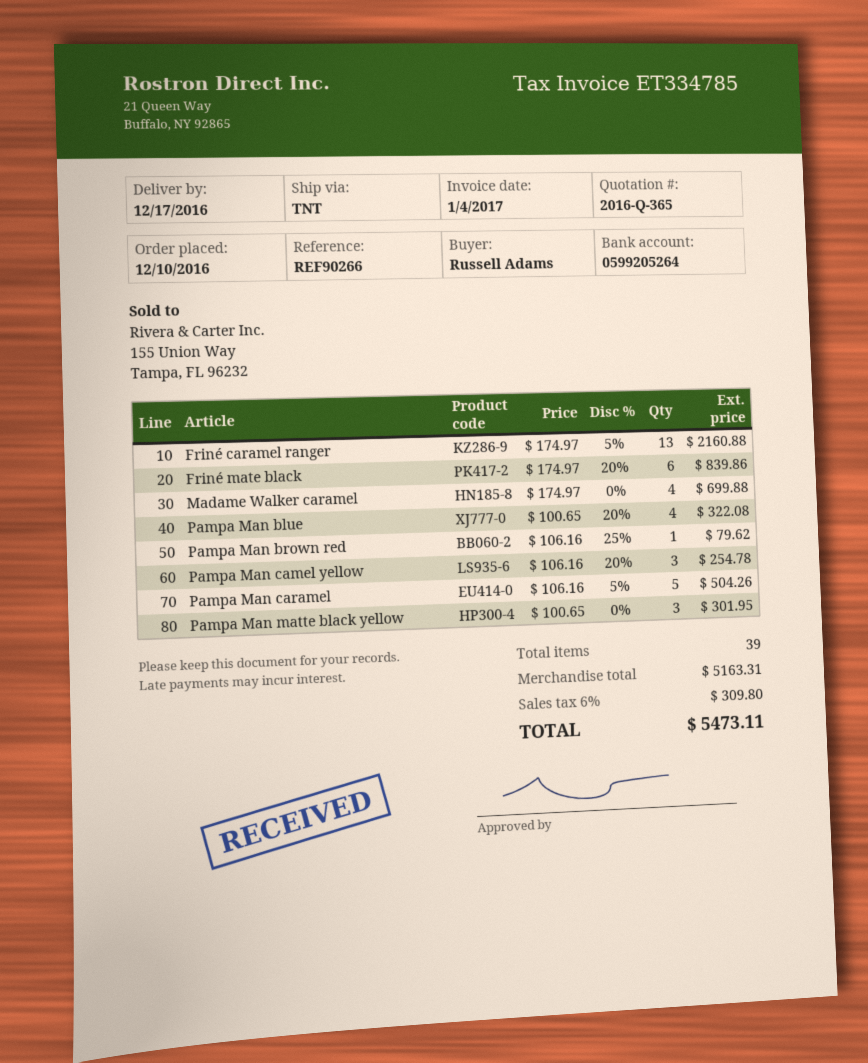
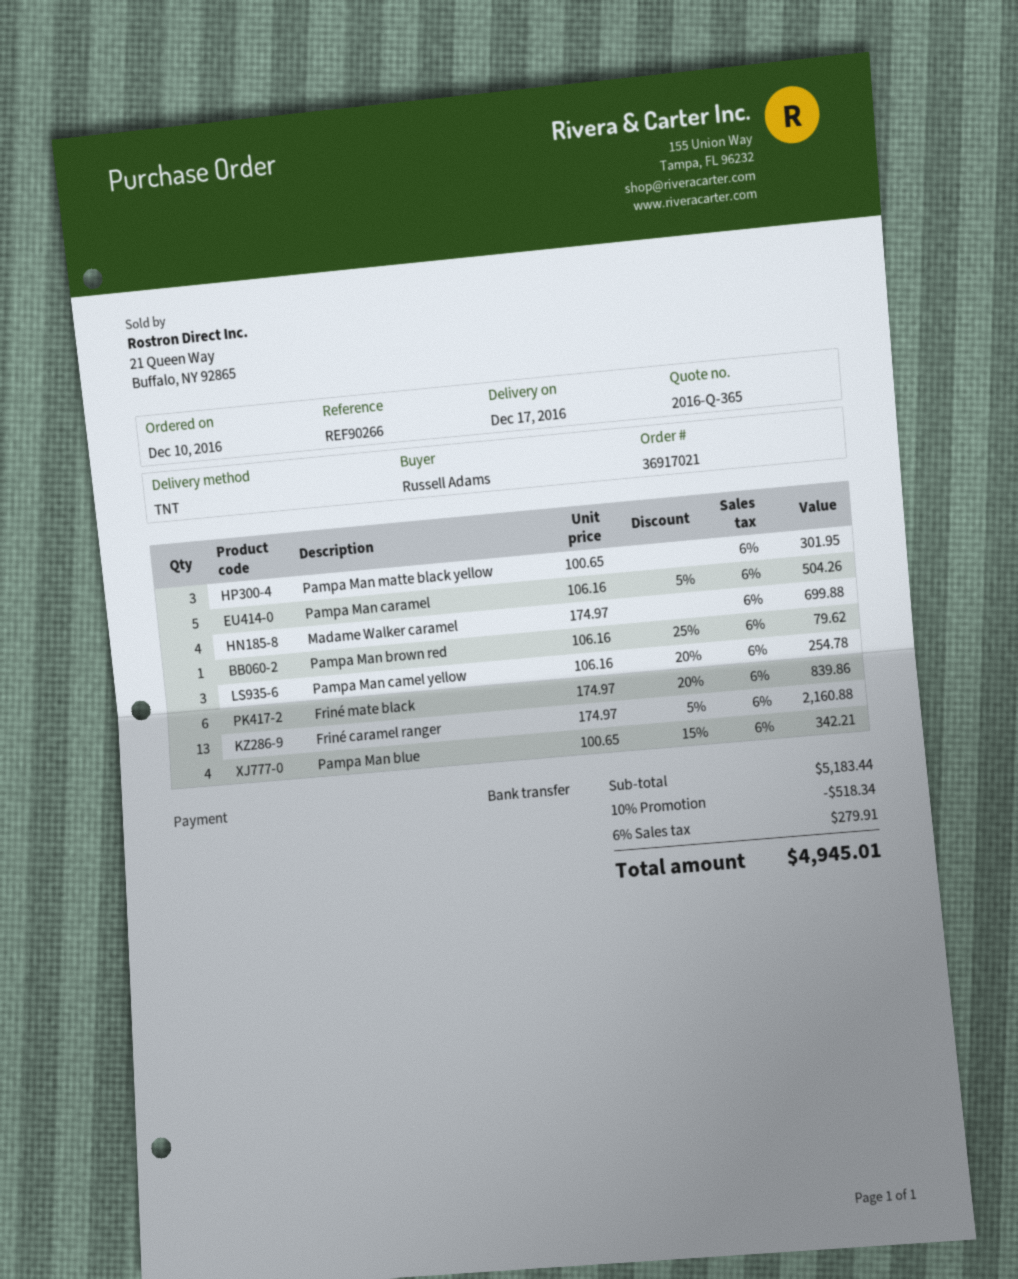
Pampa Man blue: 4 x 100.65 - 20% = 322.08 -> 4 x 100.65 - 15% = 342.21
subtotal: 5163.31 -> 5183.44
discount: none -> 10% = 518.34
tax: 6% = 309.80 -> 6% = 279.91
total: 5473.11 -> 4945.01

